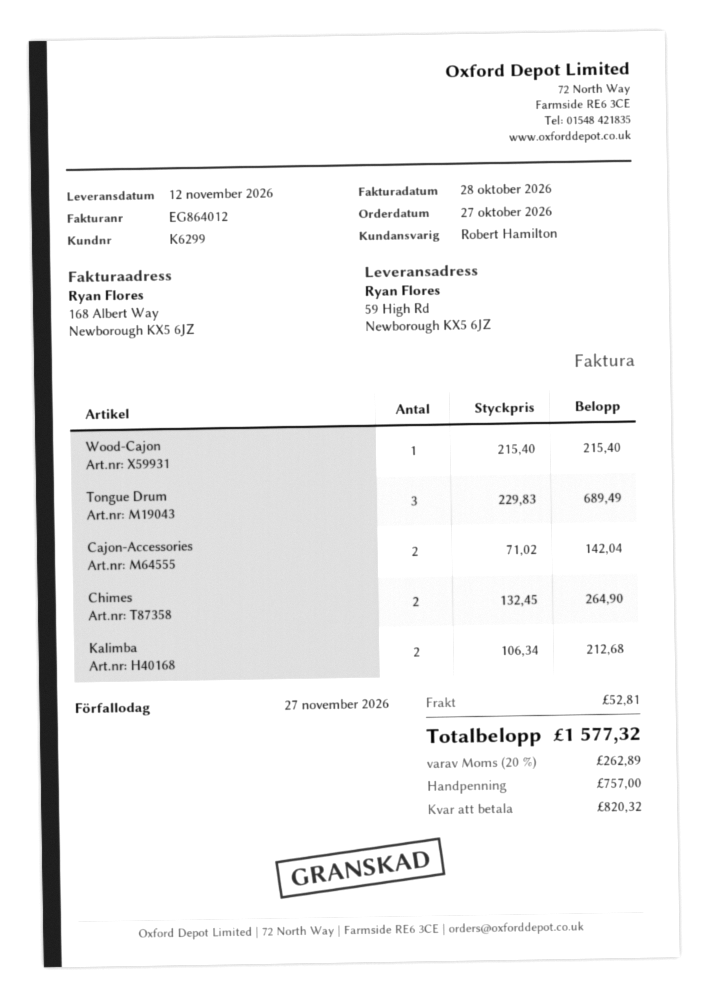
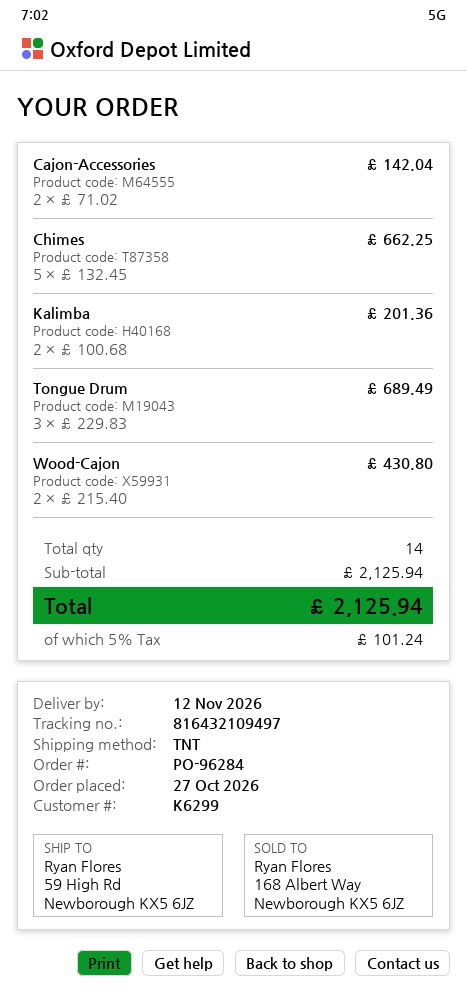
Wood-Cajon: 1 x 215.40 = 215.40 -> 2 x 215.40 = 430.80
Chimes: 2 x 132.45 = 264.90 -> 5 x 132.45 = 662.25
Kalimba: 2 x 106.34 = 212.68 -> 2 x 100.68 = 201.36
shipping: 52.81 -> none
tax: 20% = 262.89 -> 5% = 101.24
total: 1577.32 -> 2125.94

